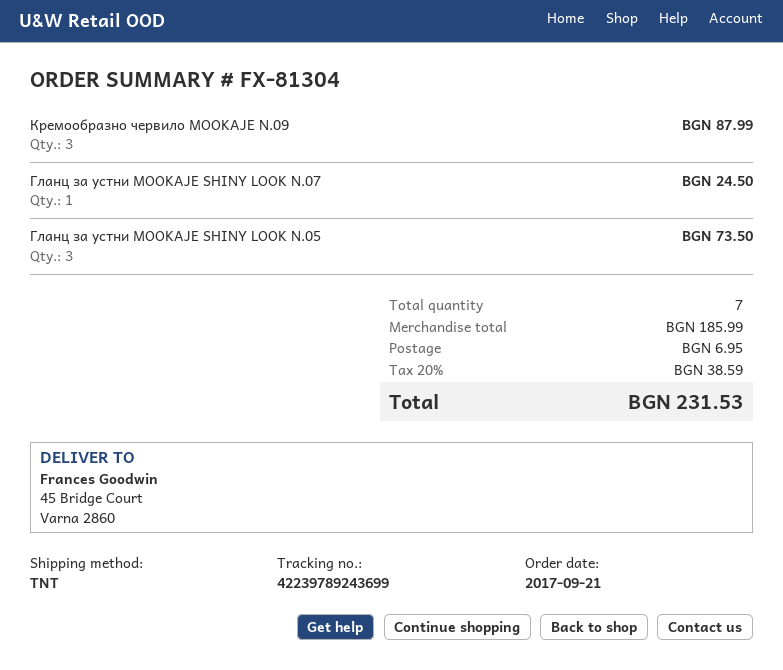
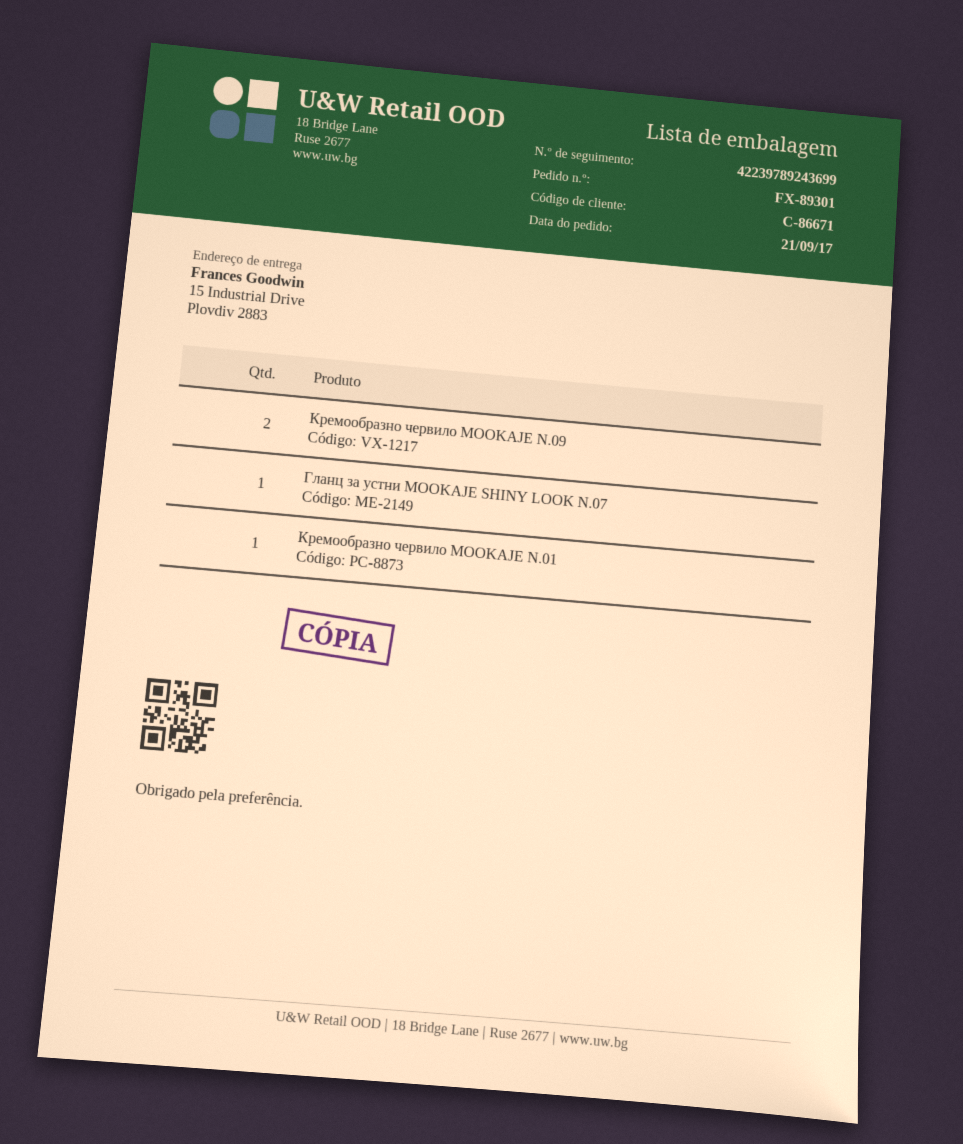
order number: FX-81304 -> FX-89301
ship to: 45 Bridge Court, Varna 2860 -> 15 Industrial Drive, Plovdiv 2883
Кремообразно червило MOOKAJE N.09: 3 -> 2
Гланц за устни MOOKAJE SHINY LOOK N.05: 3 -> none
Кремообразно червило MOOKAJE N.01: none -> 1

